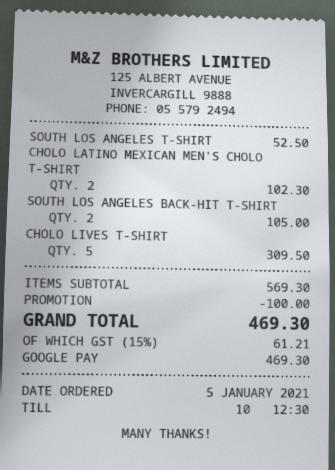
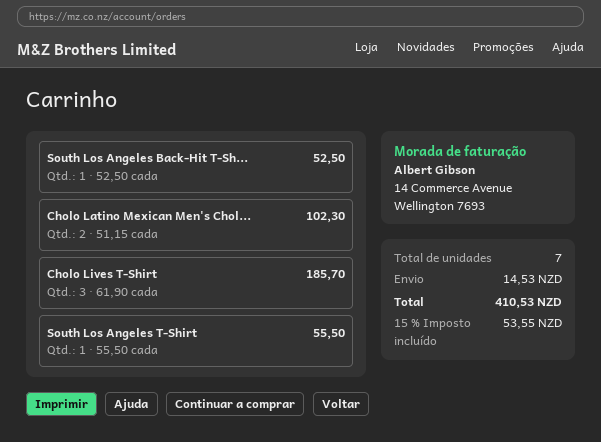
SOUTH LOS ANGELES T-SHIRT: 1 for 52.50 -> 1 for 55.50
SOUTH LOS ANGELES BACK-HIT T-SHIRT: 2 for 105.00 -> 1 for 52.50
CHOLO LIVES T-SHIRT: 5 for 309.50 -> 3 for 185.70
discount: 100.00 -> none
shipping: none -> 14.53
tax: 15% = 61.21 -> 15% = 53.55
total: 469.30 -> 410.53

